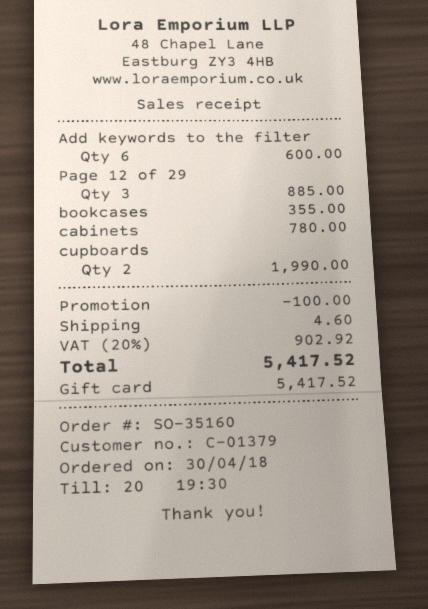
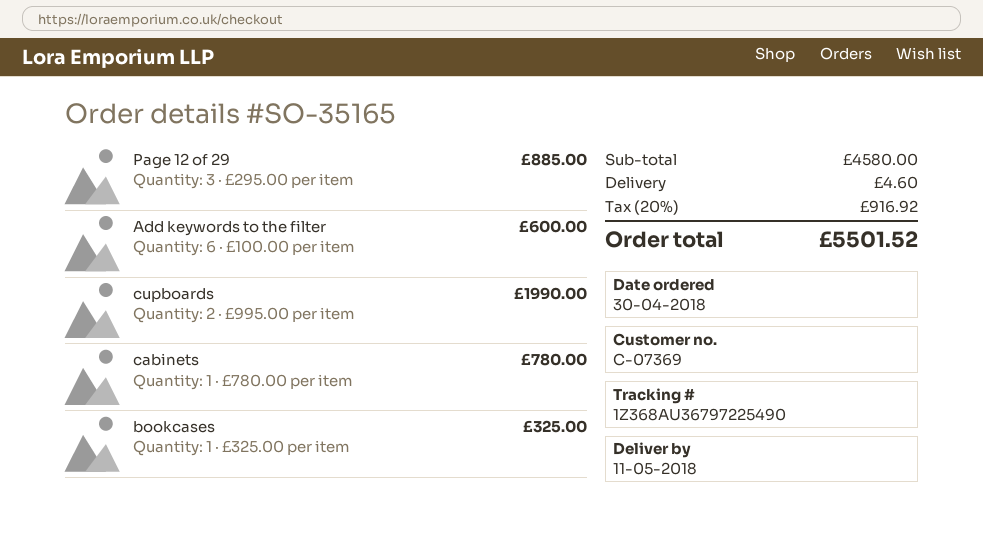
order number: SO-35160 -> SO-35165
customer number: C-01379 -> C-07369
bookcases: 1 for 355.00 -> 1 for 325.00
discount: 100.00 -> none
tax: 20% = 902.92 -> 20% = 916.92
total: 5417.52 -> 5501.52

